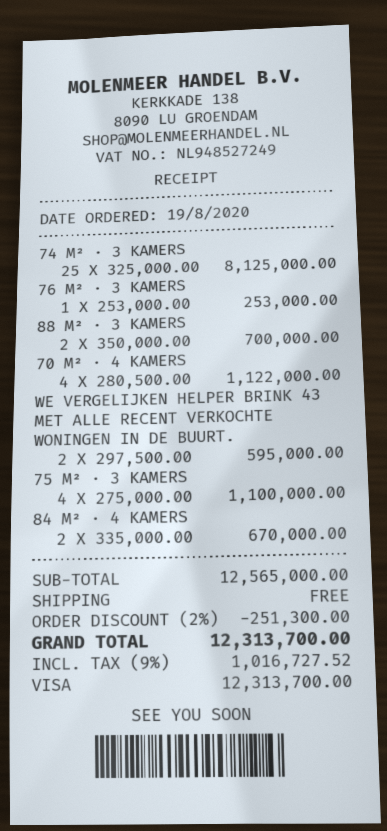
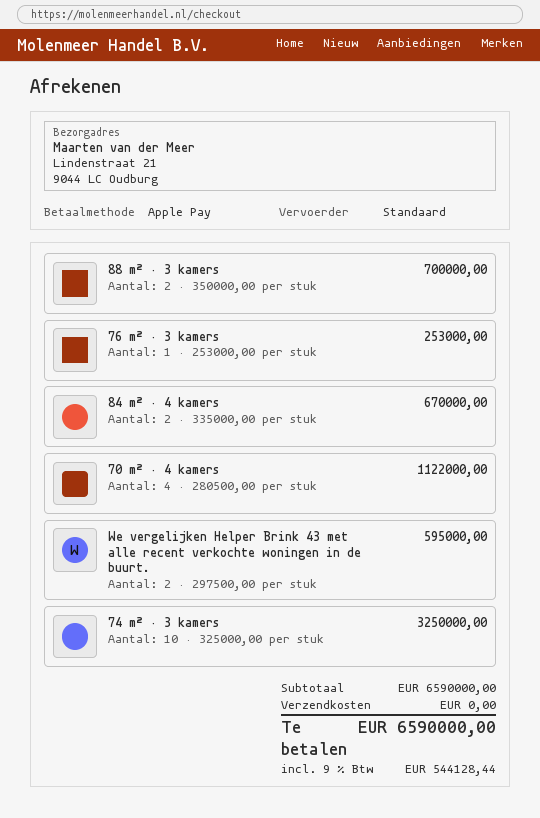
payment method: Visa -> Apple Pay
74 M² · 3 KAMERS: 25 x 325000.00 = 8125000.00 -> 10 x 325000.00 = 3250000.00
75 M² · 3 KAMERS: 4 x 275000.00 = 1100000.00 -> none
subtotal: 12565000.00 -> 6590000.00
discount: 2% = 251300.00 -> none
tax: 9% = 1016727.52 -> 9% = 544128.44
total: 12313700.00 -> 6590000.00

